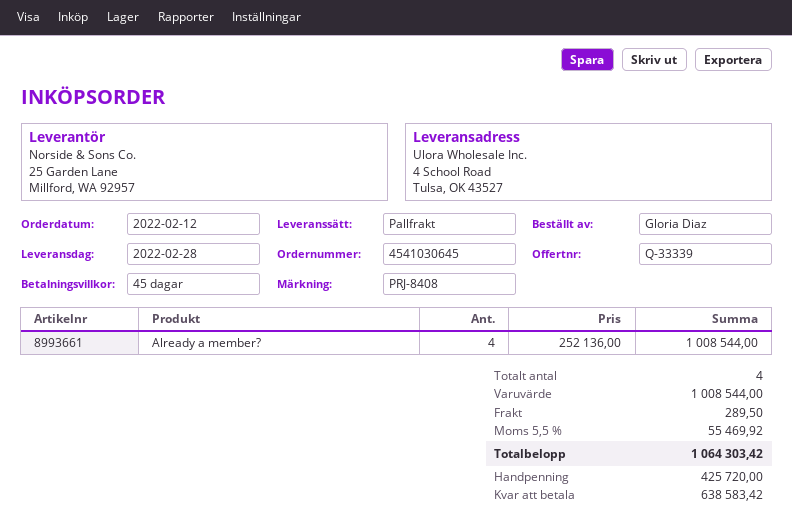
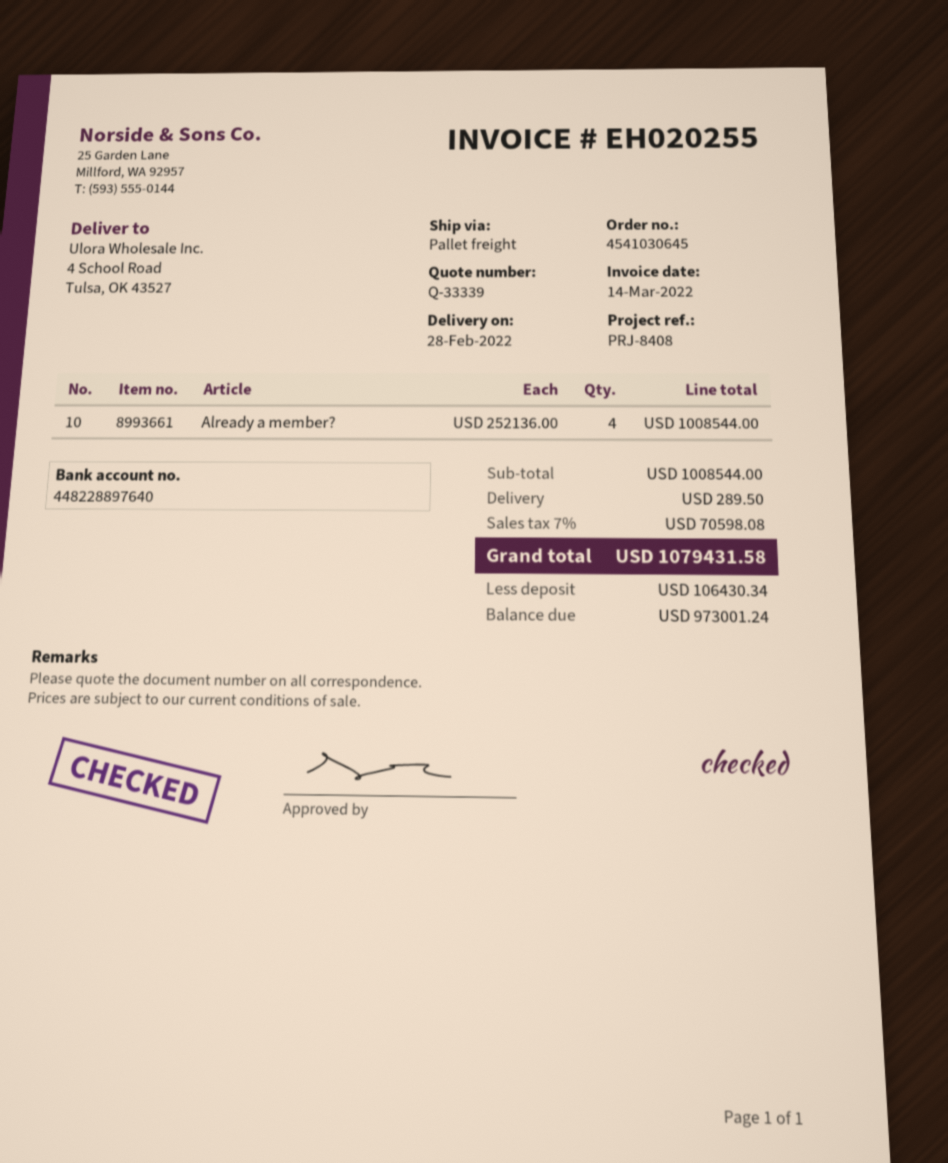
tax: 5.5% = 55469.92 -> 7% = 70598.08
total: 1064303.42 -> 1079431.58
deposit: 425720.00 -> 106430.34
balance: 638583.42 -> 973001.24

